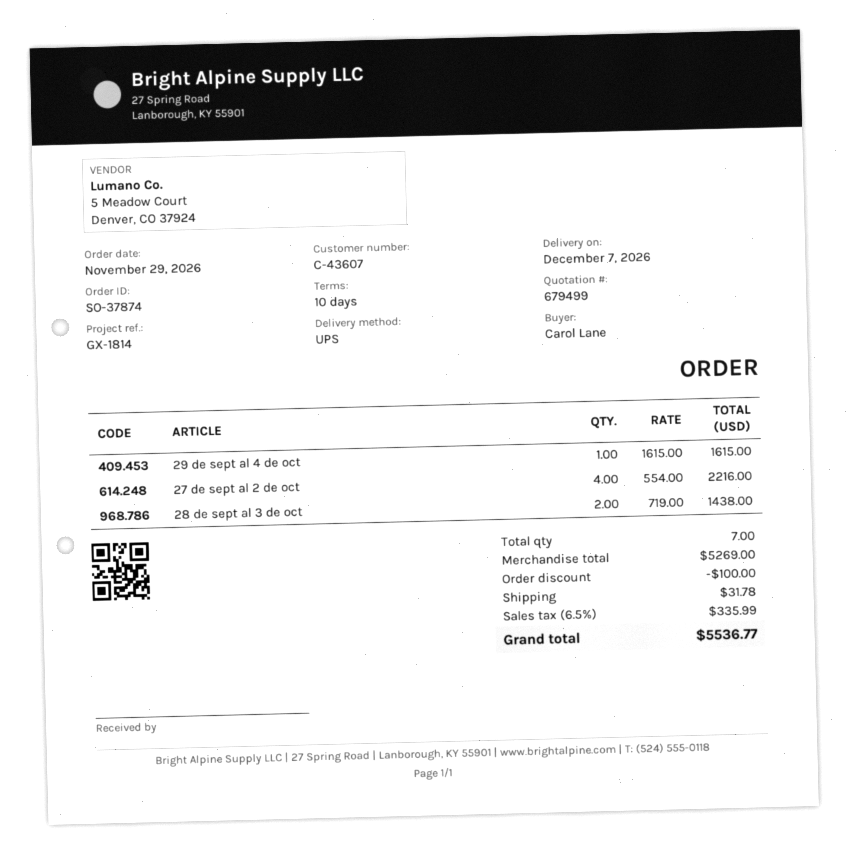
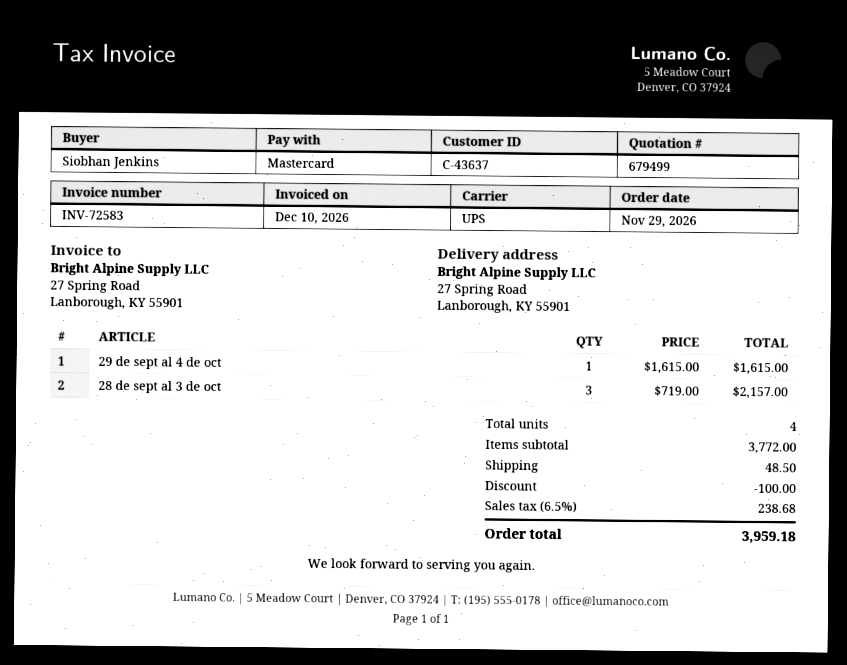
customer number: C-43607 -> C-43637
ordered by: Carol Lane -> Siobhan Jenkins
27 de sept al 2 de oct: 4 x 554.00 = 2216.00 -> none
28 de sept al 3 de oct: 2 x 719.00 = 1438.00 -> 3 x 719.00 = 2157.00
total quantity: 7 -> 4
subtotal: 5269.00 -> 3772.00
shipping: 31.78 -> 48.50
tax: 6.5% = 335.99 -> 6.5% = 238.68
total: 5536.77 -> 3959.18

